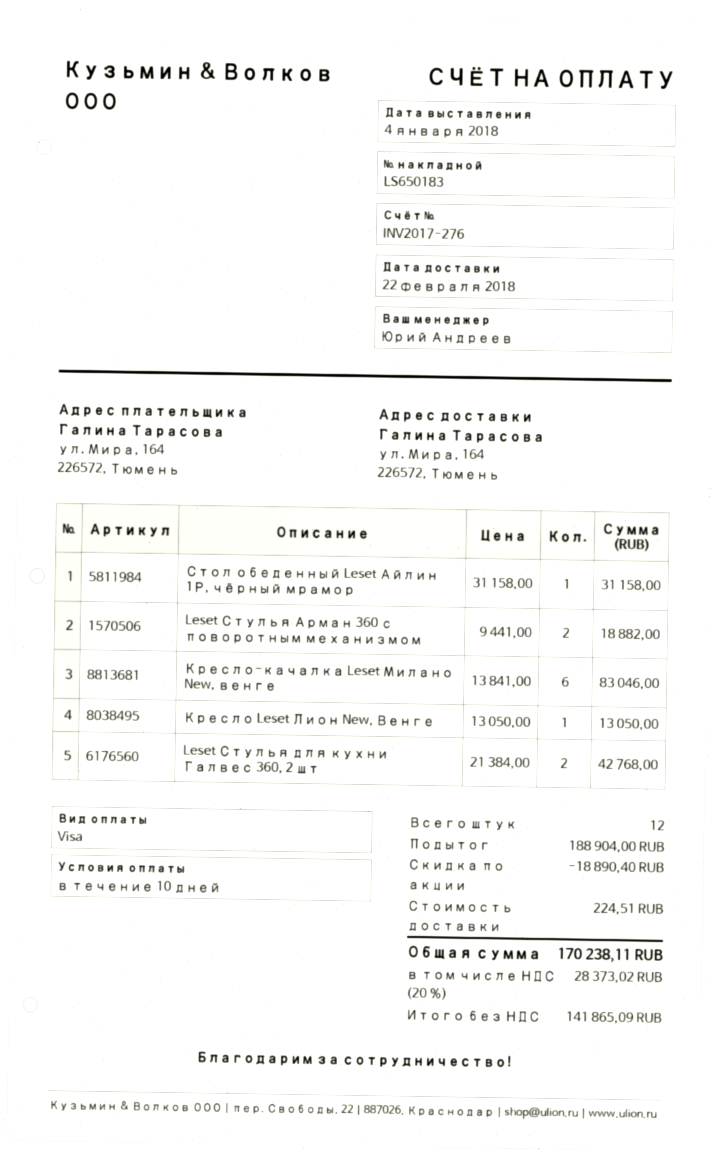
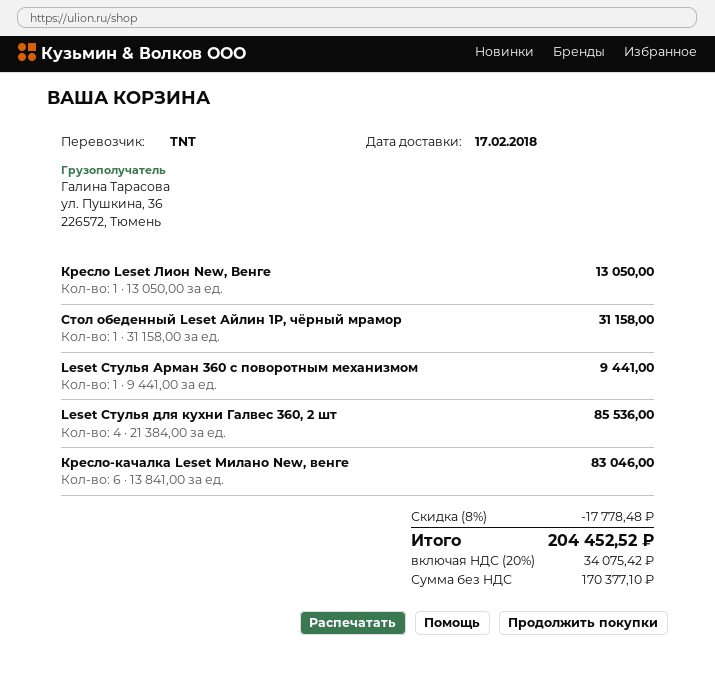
delivery date: 2018-02-22 -> 2018-02-17
ship to: ул. Мира, 164, 226572, Тюмень -> ул. Пушкина, 36, 226572, Тюмень
Leset Стулья Арман 360 с поворотным механизмом: 2 x 9441.00 = 18882.00 -> 1 x 9441.00 = 9441.00
Leset Стулья для кухни Галвес 360, 2 шт: 2 x 21384.00 = 42768.00 -> 4 x 21384.00 = 85536.00
discount: 18890.40 -> 17778.48
shipping: 224.51 -> none
net: 141865.09 -> 170377.10
tax: 20% = 28373.02 -> 20% = 34075.42
total: 170238.11 -> 204452.52

